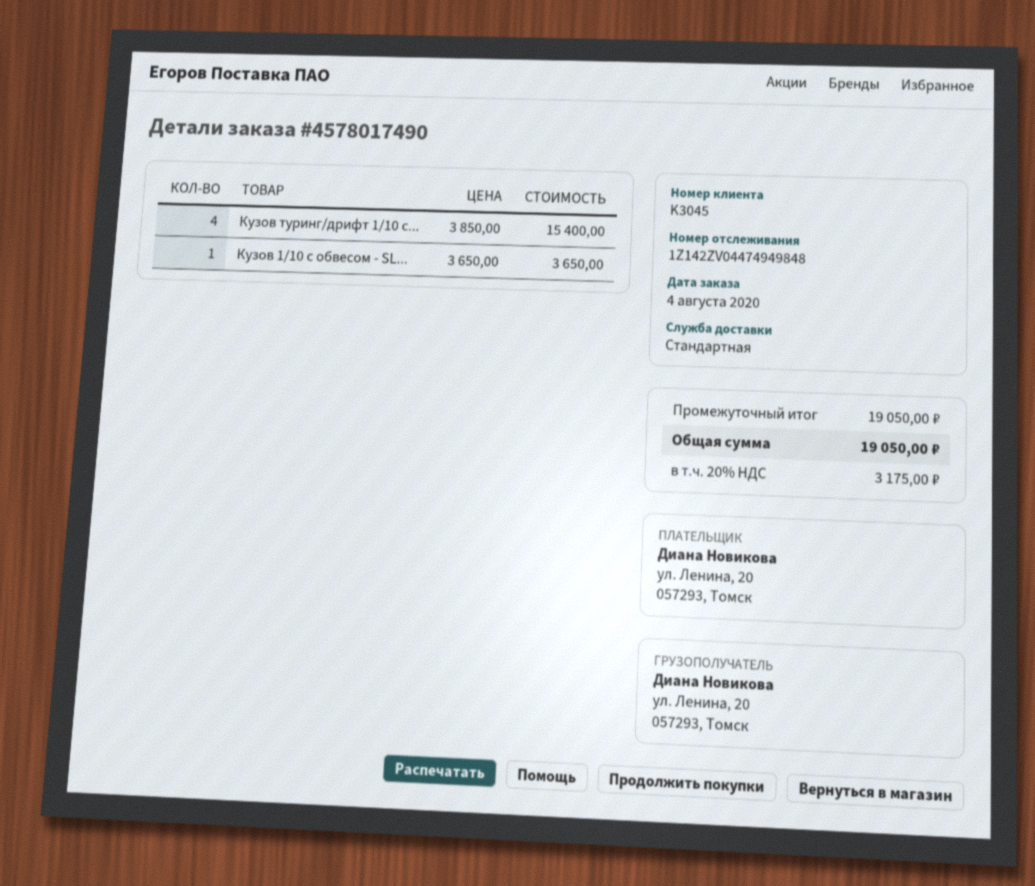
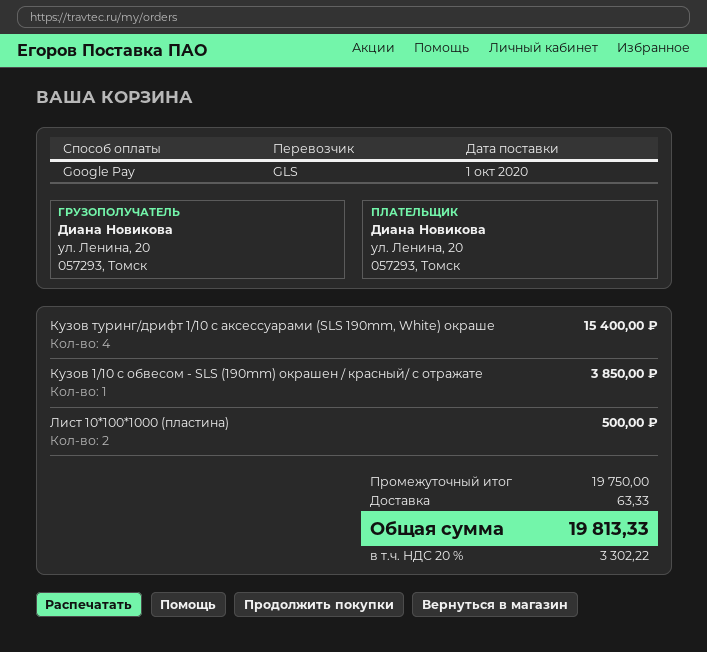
shipping method: standard -> GLS
Кузов 1/10 с обвесом - SL...: 1 for 3650.00 -> 1 for 3850.00
Лист 10*100*1000 (пластина): none -> 2 for 500.00
subtotal: 19050.00 -> 19750.00
shipping: none -> 63.33
tax: 20% = 3175.00 -> 20% = 3302.22
total: 19050.00 -> 19813.33

